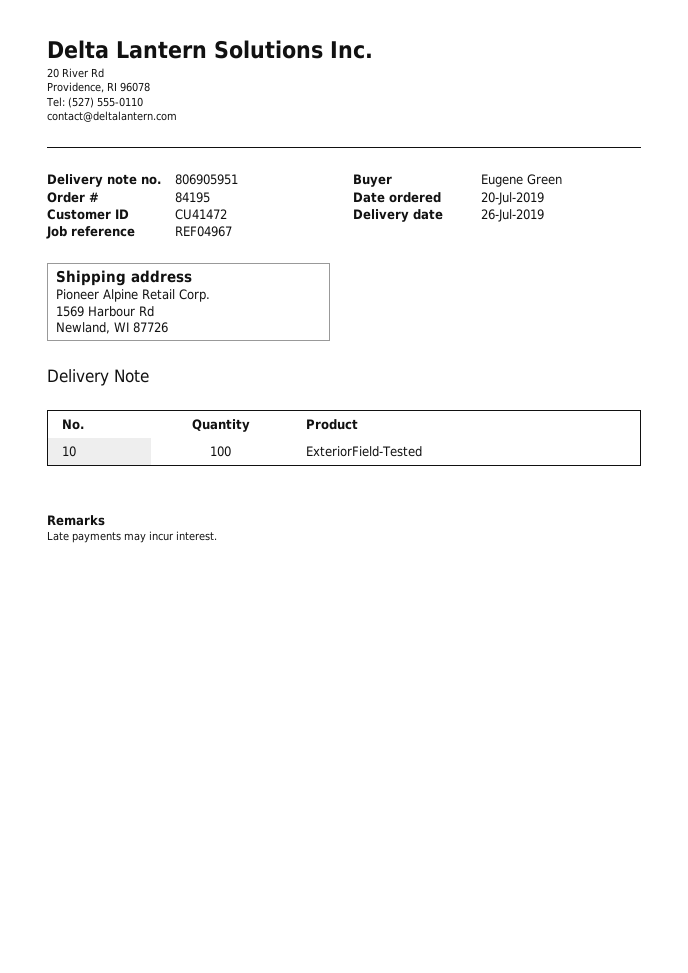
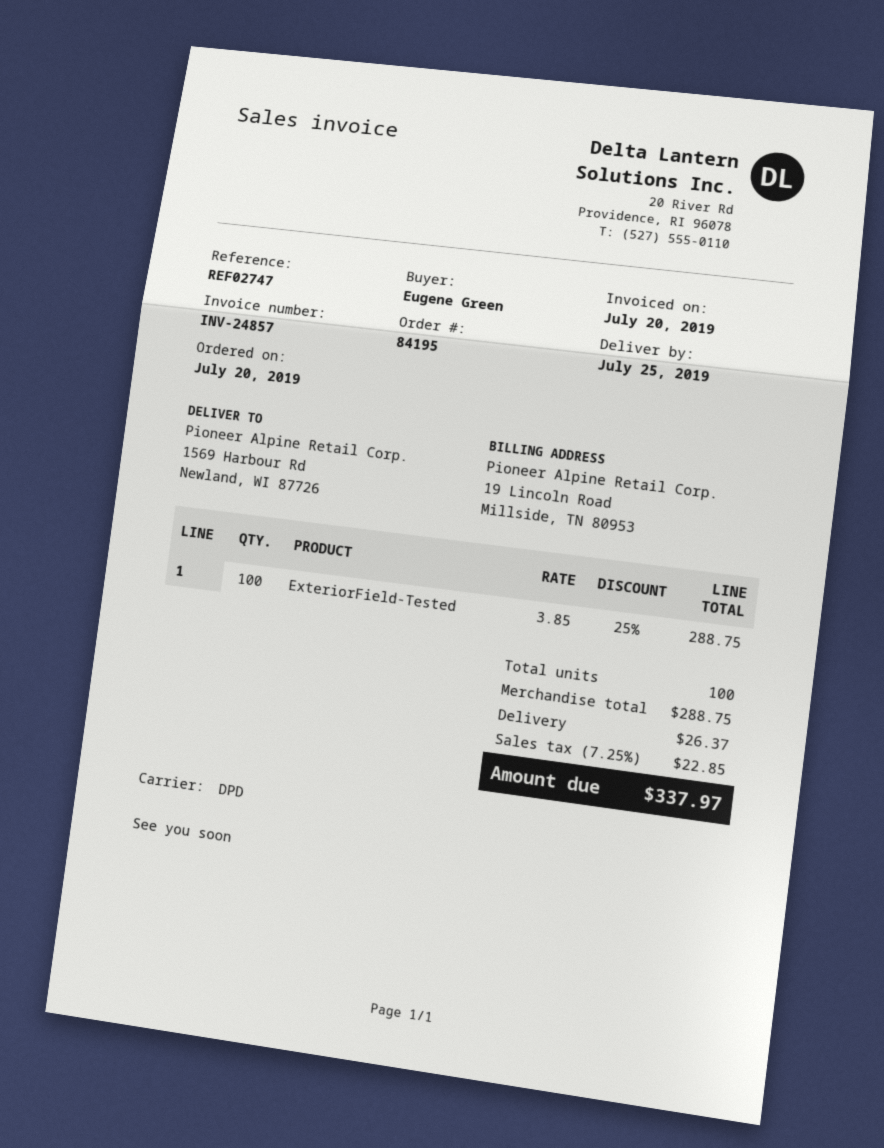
delivery date: 2019-07-26 -> 2019-07-25
reference: REF04967 -> REF02747

